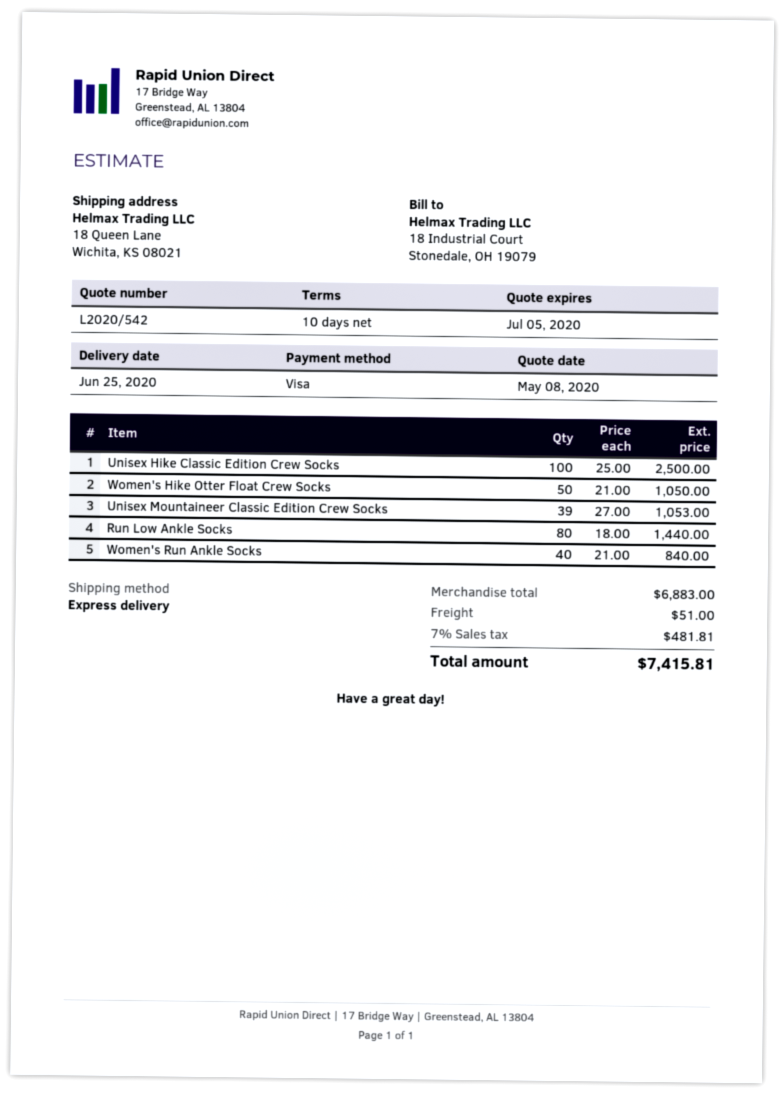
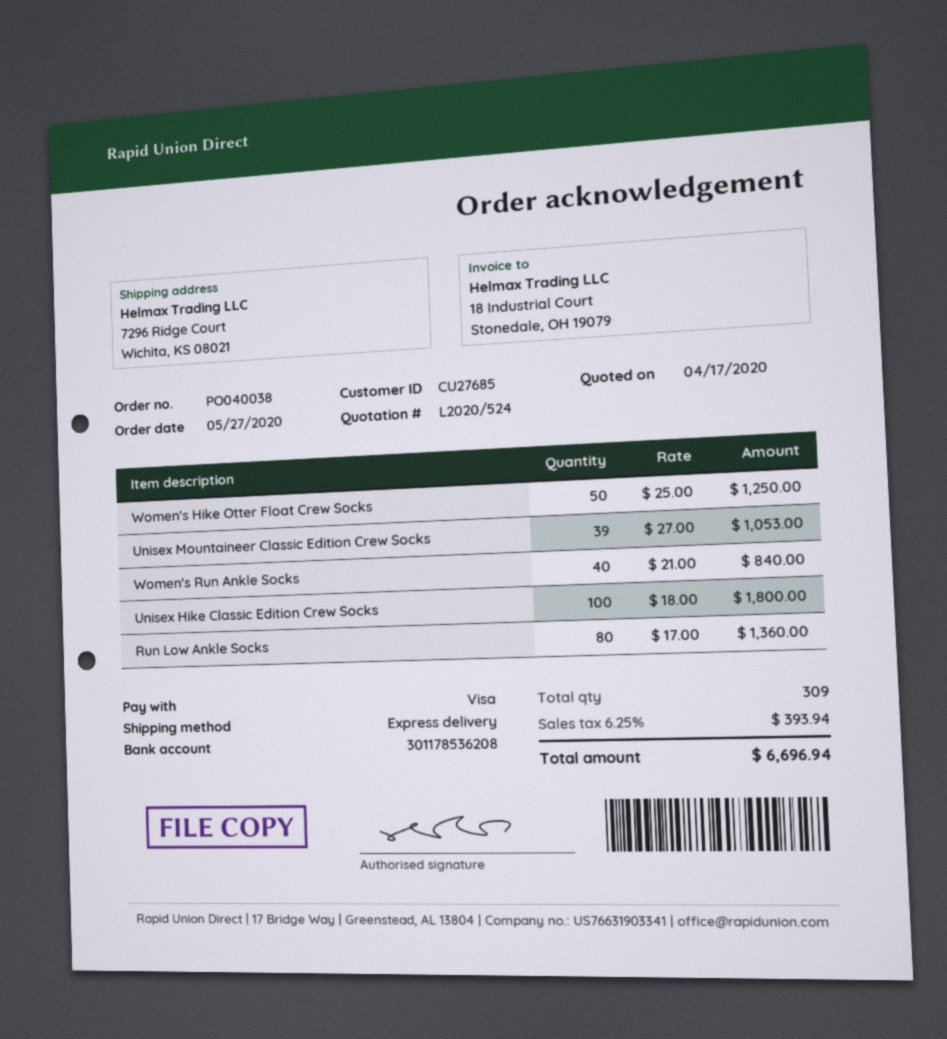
quote number: L2020/542 -> L2020/524
quote date: 2020-05-08 -> 2020-04-17
ship to: 18 Queen Lane, Wichita, KS 08021 -> 7296 Ridge Court, Wichita, KS 08021
Unisex Hike Classic Edition Crew Socks: 100 x 25.00 = 2500.00 -> 100 x 18.00 = 1800.00
Women's Hike Otter Float Crew Socks: 50 x 21.00 = 1050.00 -> 50 x 25.00 = 1250.00
Run Low Ankle Socks: 80 x 18.00 = 1440.00 -> 80 x 17.00 = 1360.00
shipping: 51.00 -> none
tax: 7% = 481.81 -> 6.25% = 393.94
total: 7415.81 -> 6696.94

